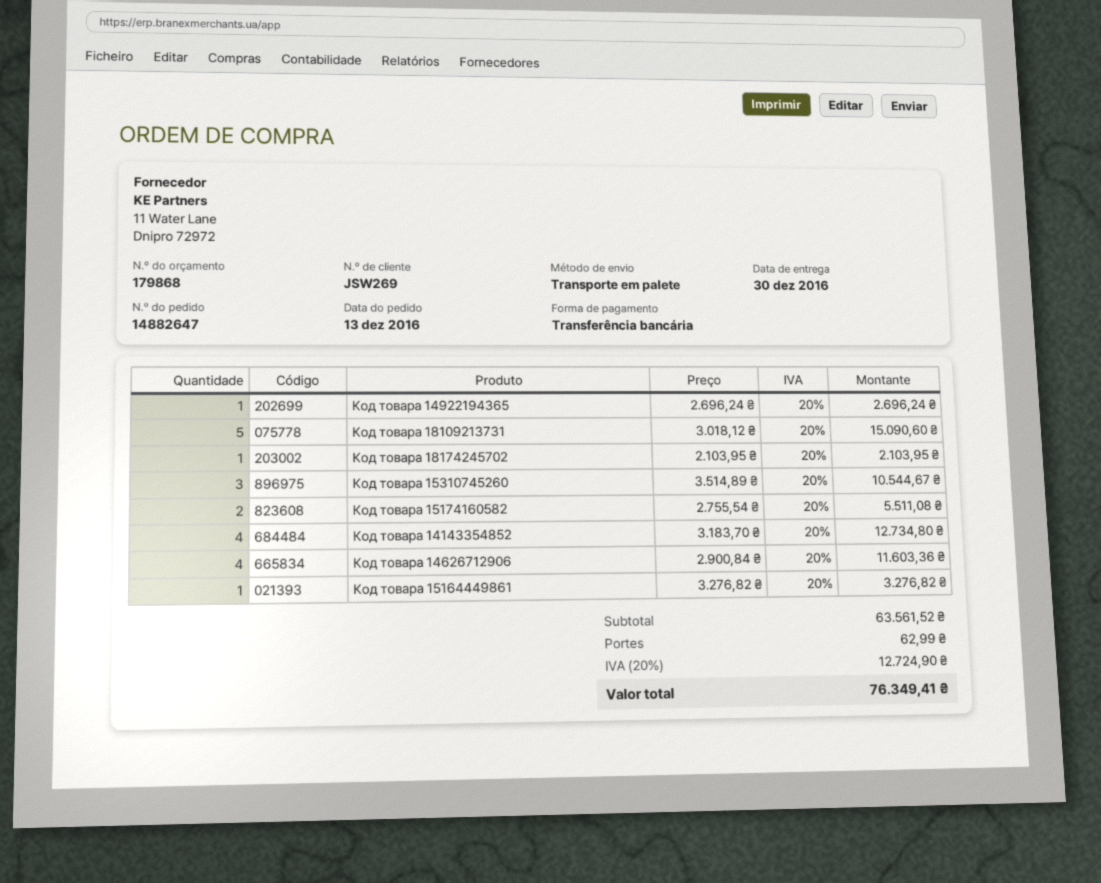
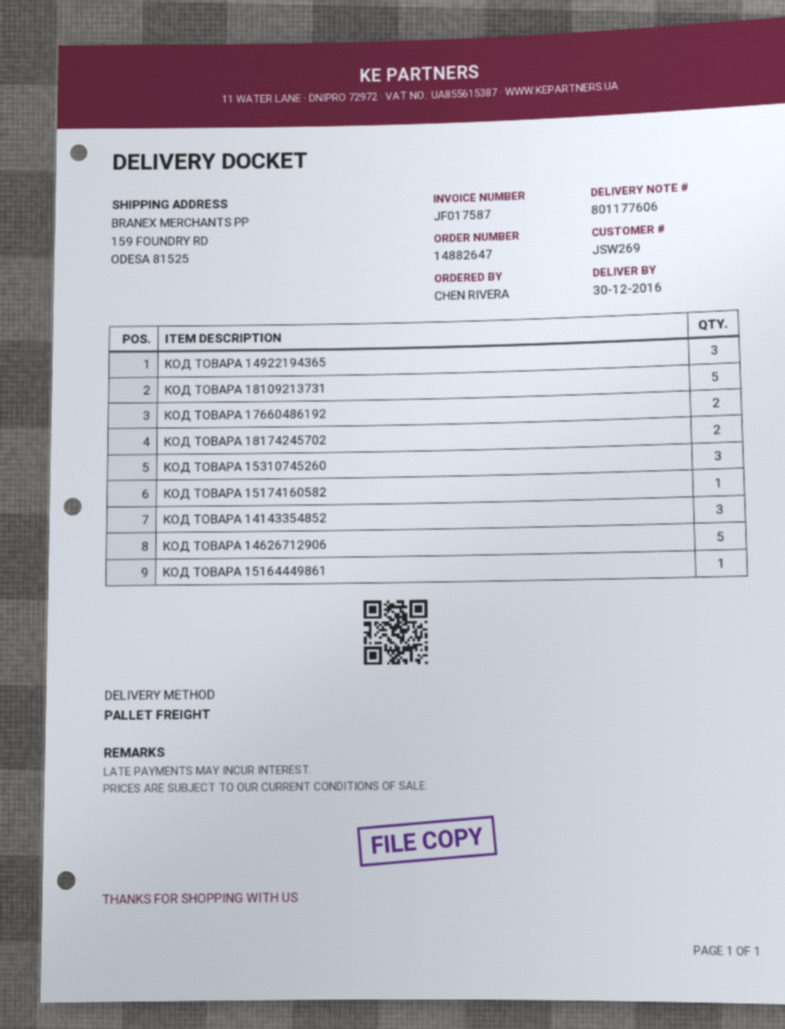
Код товара 14922194365: 1 -> 3
Код товара 18174245702: 1 -> 2
Код товара 15174160582: 2 -> 1
Код товара 14143354852: 4 -> 3
Код товара 14626712906: 4 -> 5
КОД ТОВАРА 17660486192: none -> 2

